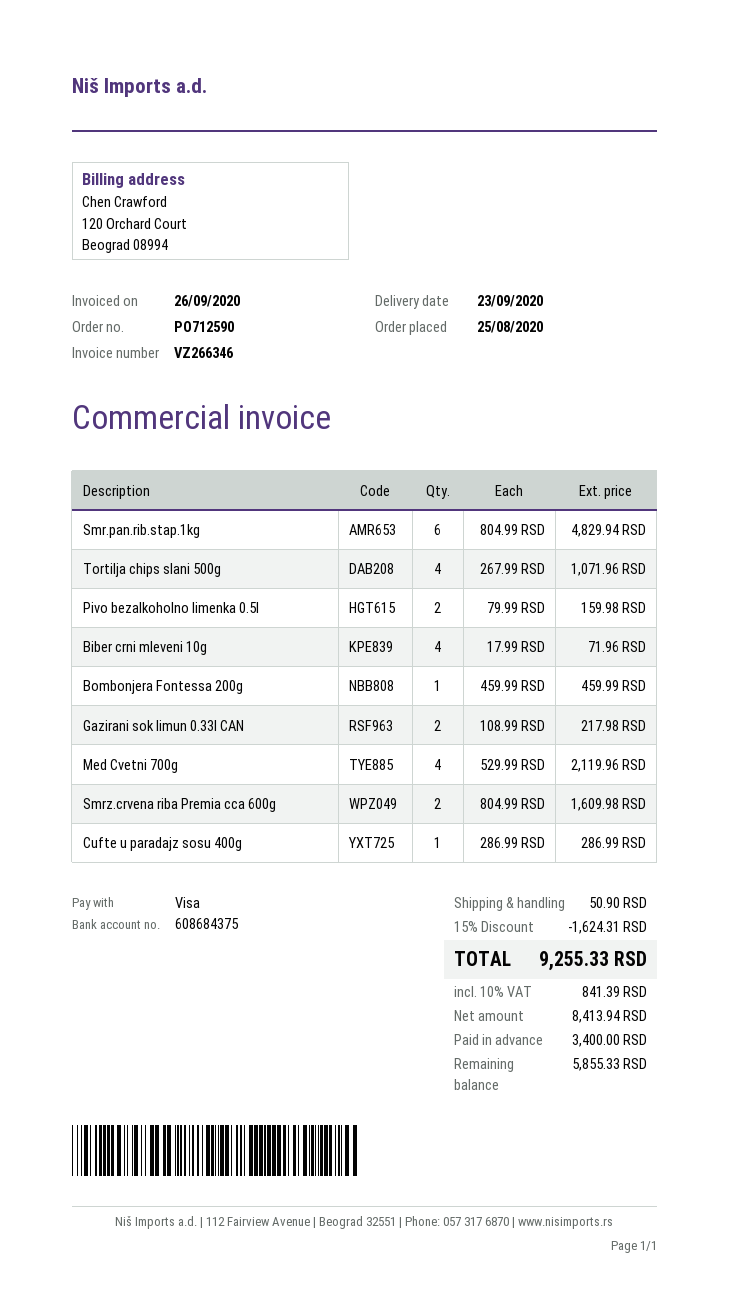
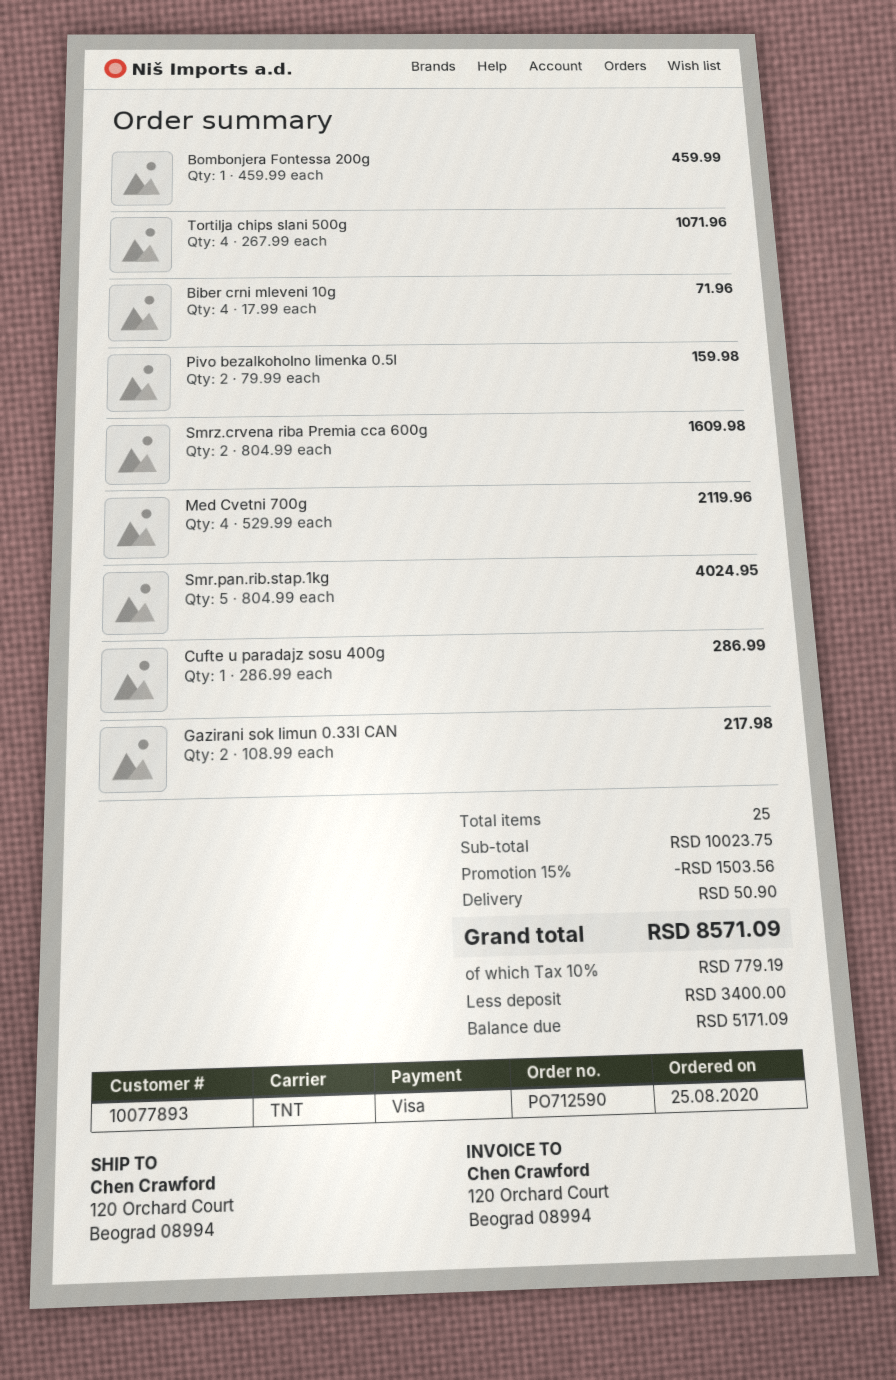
Smr.pan.rib.stap.1kg: 6 x 804.99 = 4829.94 -> 5 x 804.99 = 4024.95
discount: 15% = 1624.31 -> 15% = 1503.56
tax: 10% = 841.39 -> 10% = 779.19
total: 9255.33 -> 8571.09
balance: 5855.33 -> 5171.09

